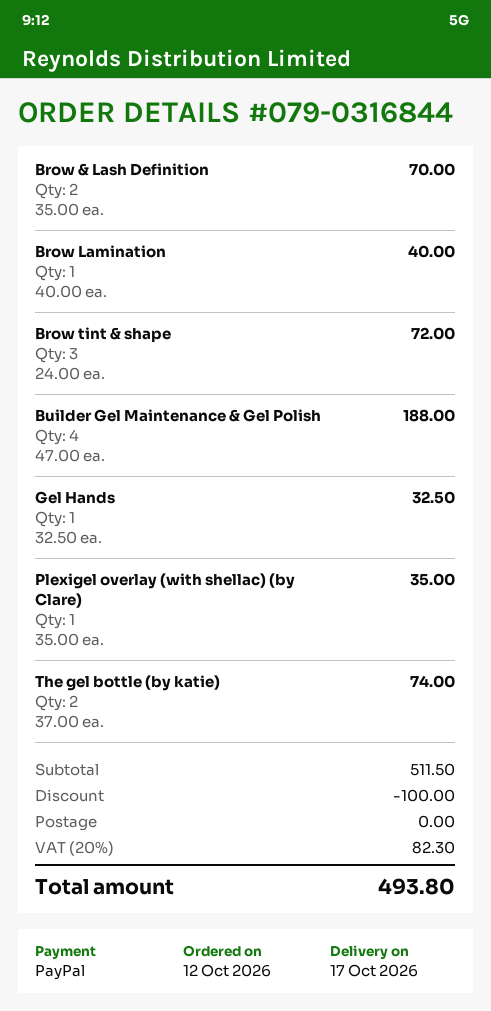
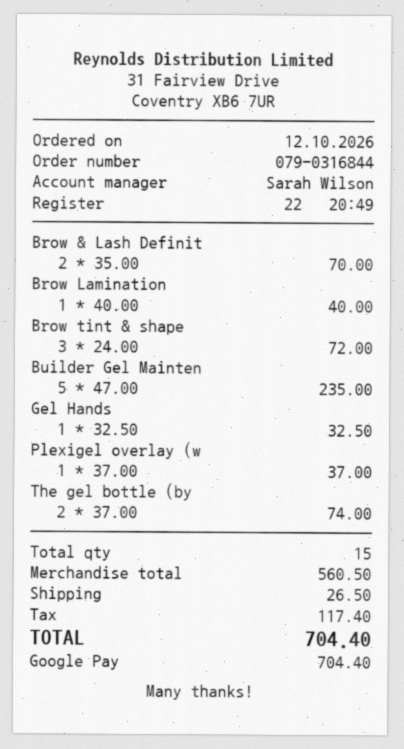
payment method: PayPal -> Google Pay
Builder Gel Maintenance & Gel Polish: 4 x 47.00 = 188.00 -> 5 x 47.00 = 235.00
Plexigel overlay (with shellac) (by Clare): 1 x 35.00 = 35.00 -> 1 x 37.00 = 37.00
subtotal: 511.50 -> 560.50
discount: 100.00 -> none
shipping: 0.00 -> 26.50
tax: 82.30 -> 117.40
total: 493.80 -> 704.40

